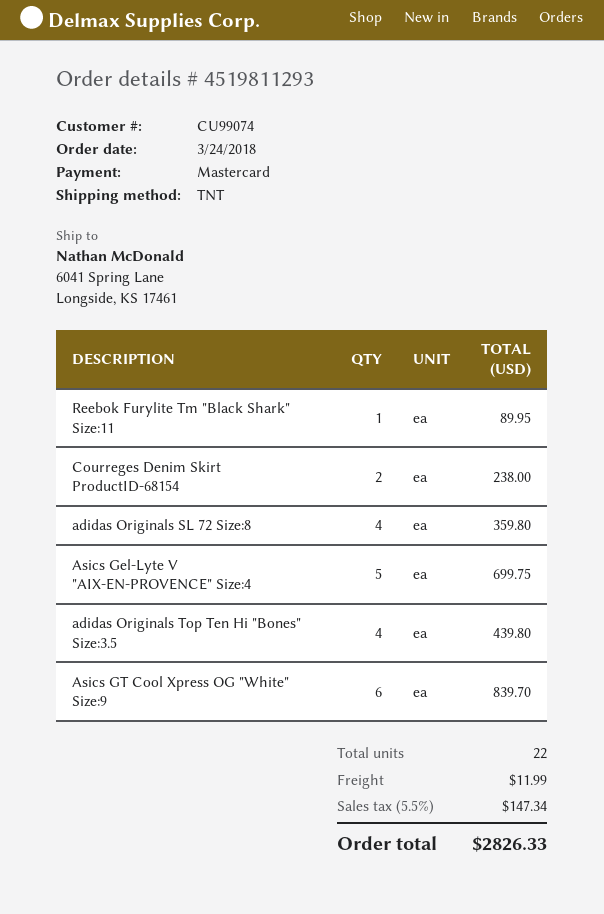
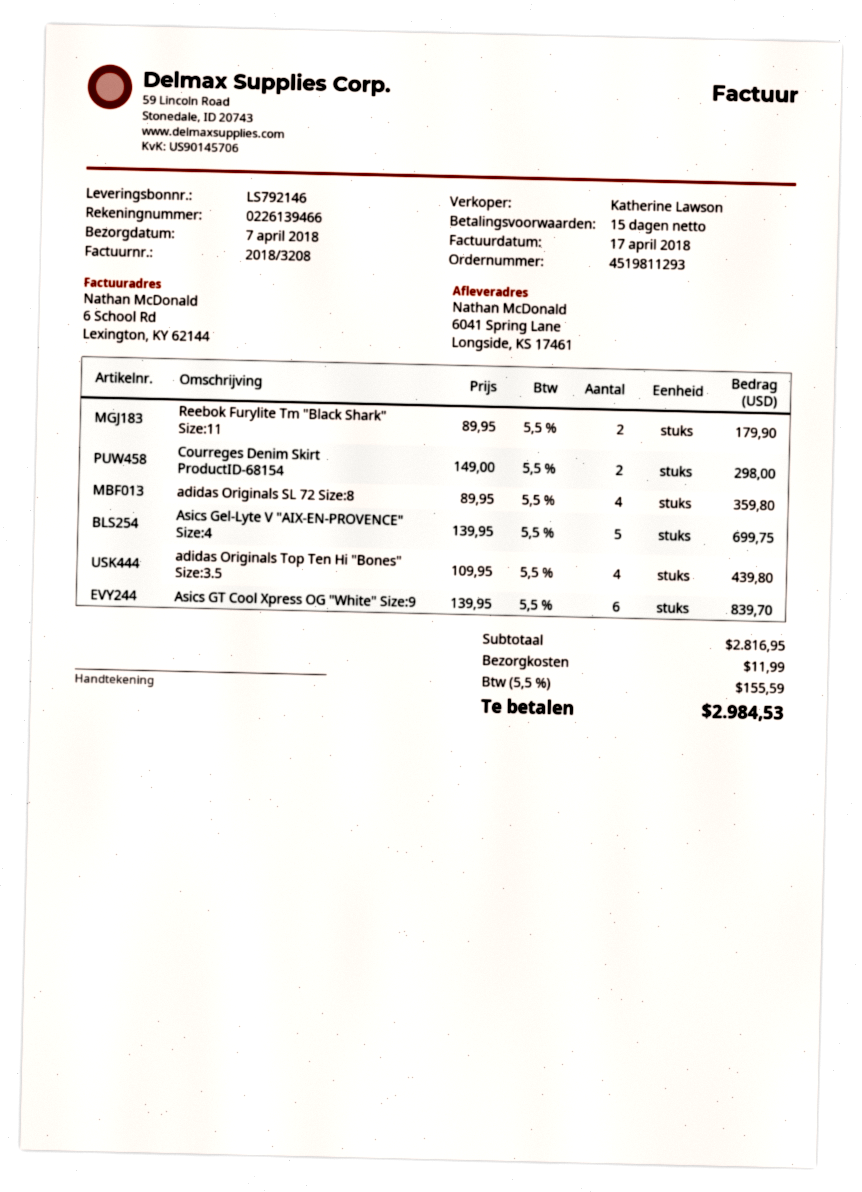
Reebok Furylite Tm "Black Shark" Size:11: 1 for 89.95 -> 2 for 179.90
Courreges Denim Skirt ProductID-68154: 2 for 238.00 -> 2 for 298.00
tax: 5.5% = 147.34 -> 5.5% = 155.59
total: 2826.33 -> 2984.53

